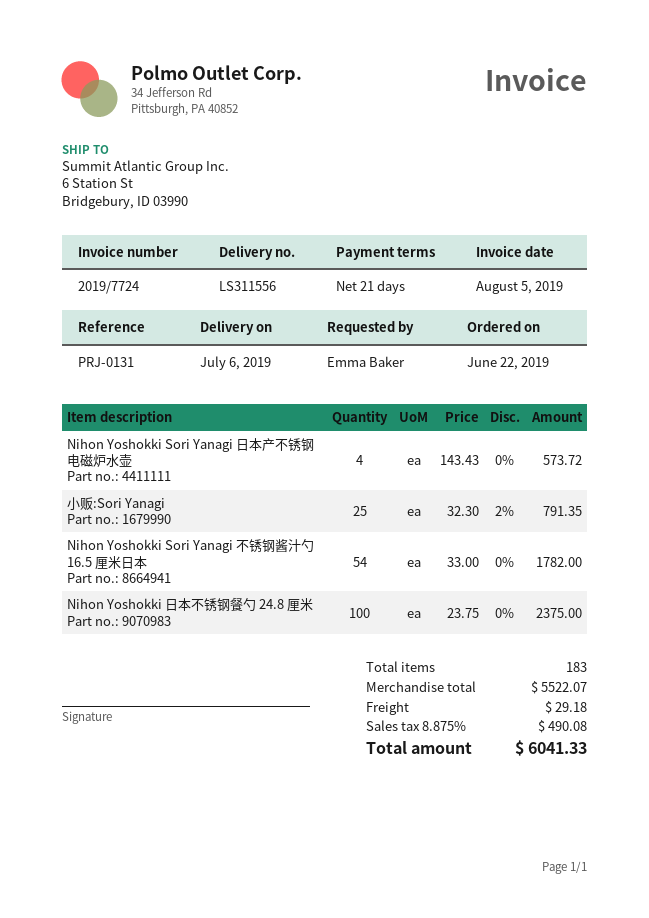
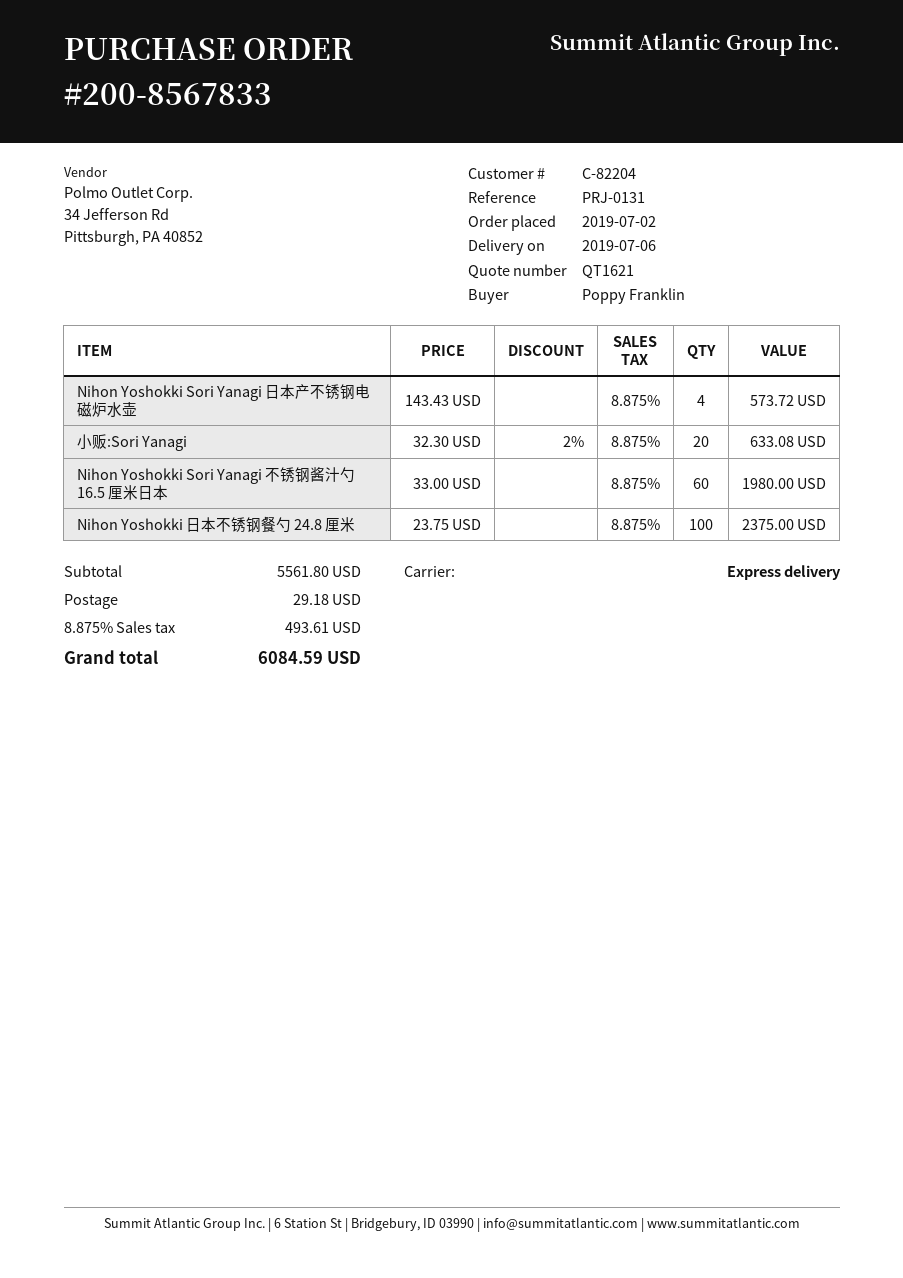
order date: 2019-06-22 -> 2019-07-02
ordered by: Emma Baker -> Poppy Franklin
小贩:Sori Yanagi: 25 x 32.30 - 2% = 791.35 -> 20 x 32.30 - 2% = 633.08
Nihon Yoshokki Sori Yanagi 不锈钢酱汁勺 16.5 厘米日本: 54 x 33.00 = 1782.00 -> 60 x 33.00 = 1980.00
subtotal: 5522.07 -> 5561.80
tax: 8.875% = 490.08 -> 8.875% = 493.61
total: 6041.33 -> 6084.59

